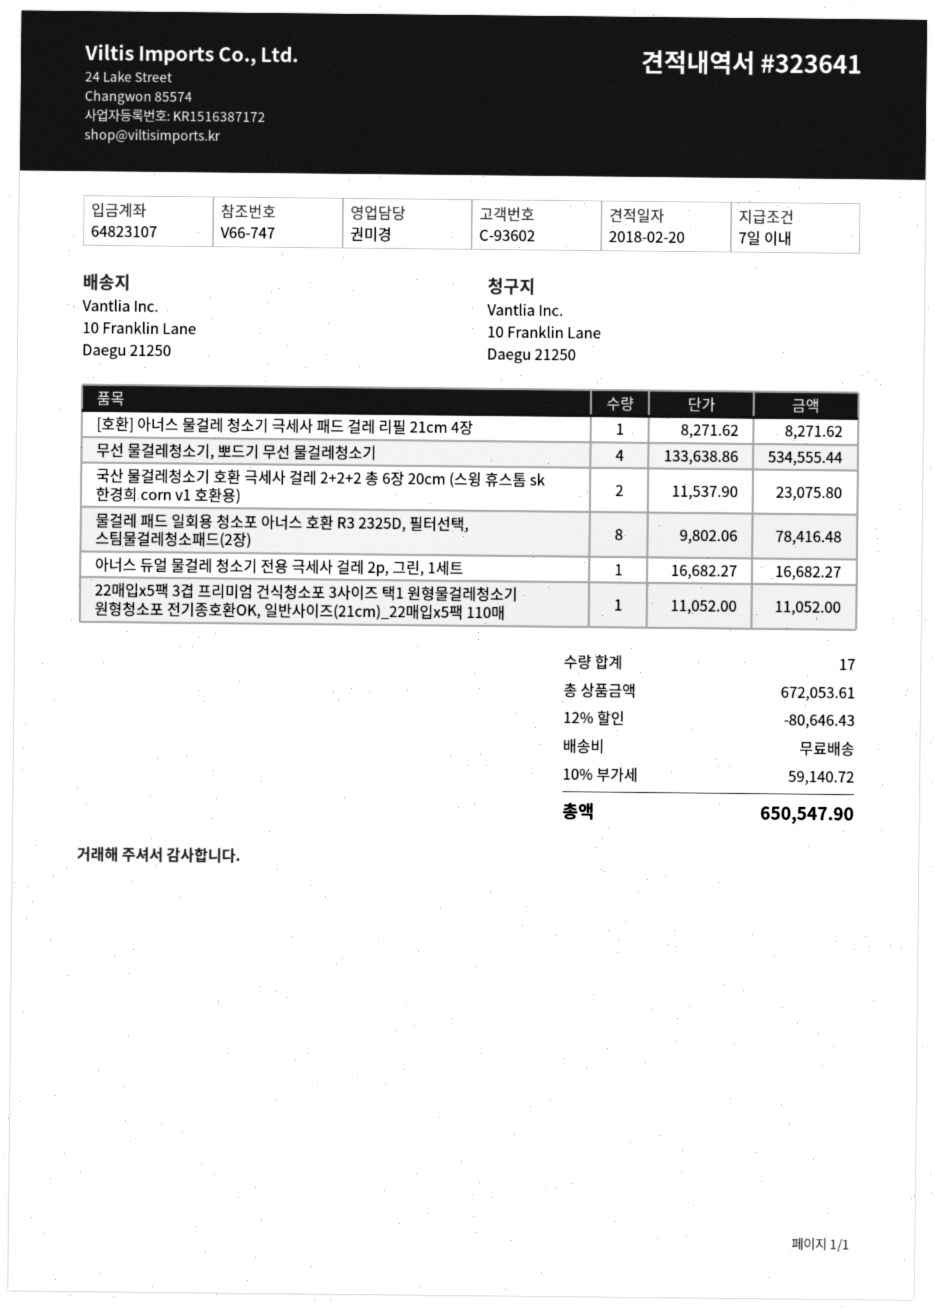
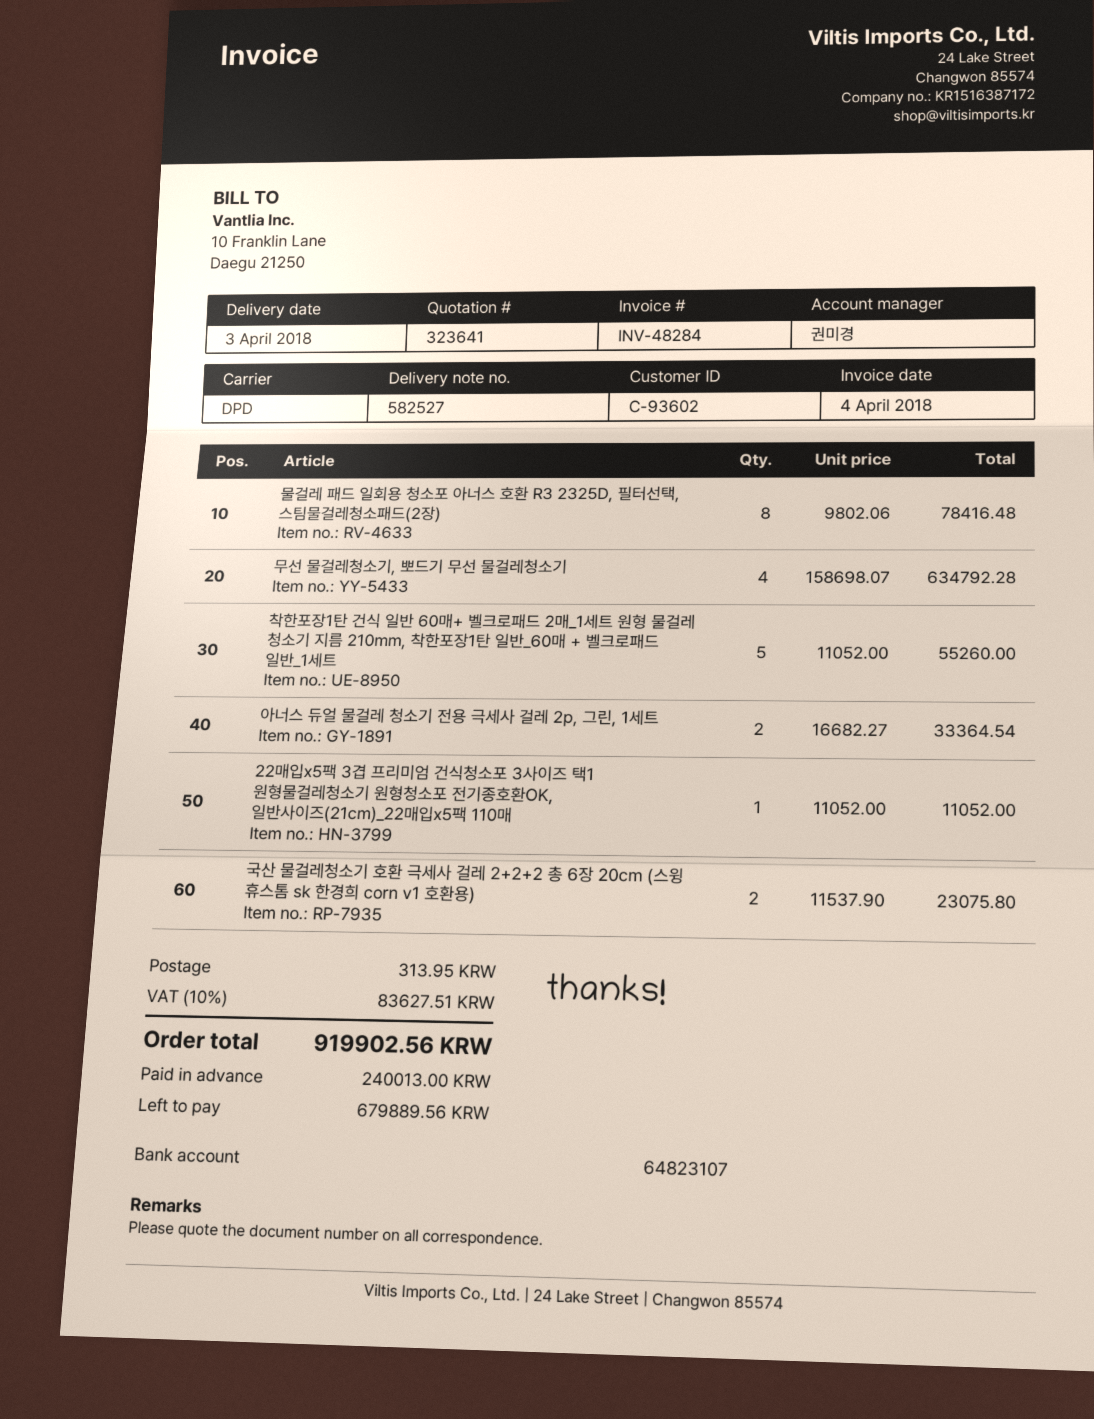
[호환] 아너스 물걸레 청소기 극세사 패드 걸레 리필 21cm 4장: 1 x 8271.62 = 8271.62 -> none
무선 물걸레청소기, 뽀드기 무선 물걸레청소기: 4 x 133638.86 = 534555.44 -> 4 x 158698.07 = 634792.28
아너스 듀얼 물걸레 청소기 전용 극세사 걸레 2p, 그린, 1세트: 1 x 16682.27 = 16682.27 -> 2 x 16682.27 = 33364.54
착한포장1탄 건식 일반 60매+ 벨크로패드 2매_1세트 원형 물걸레 청소기 지름 210mm, 착한포장1탄 일반_60매 + 벨크로패드 일반_1세트: none -> 5 x 11052.00 = 55260.00
discount: 12% = 80646.43 -> none
shipping: 0.00 -> 313.95
tax: 10% = 59140.72 -> 10% = 83627.51
total: 650547.90 -> 919902.56

